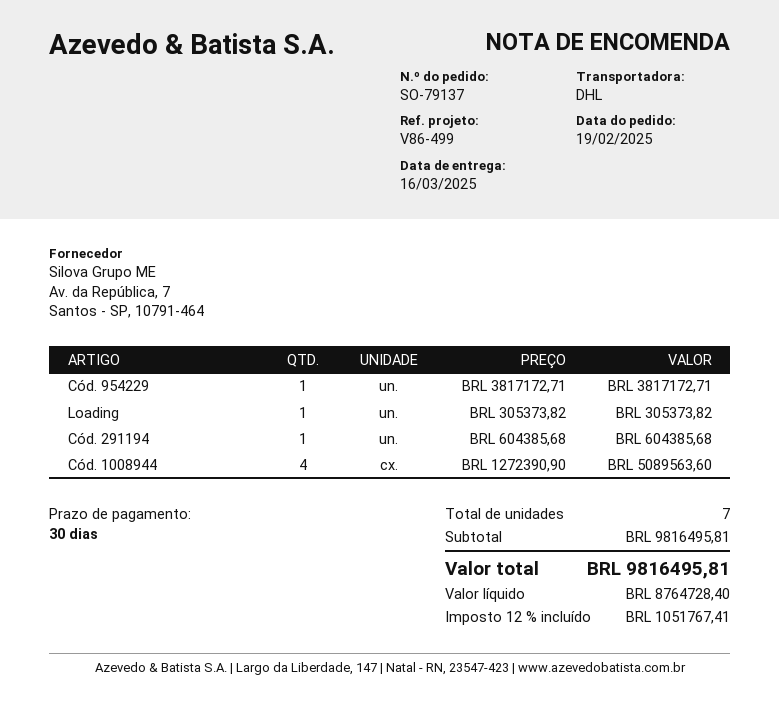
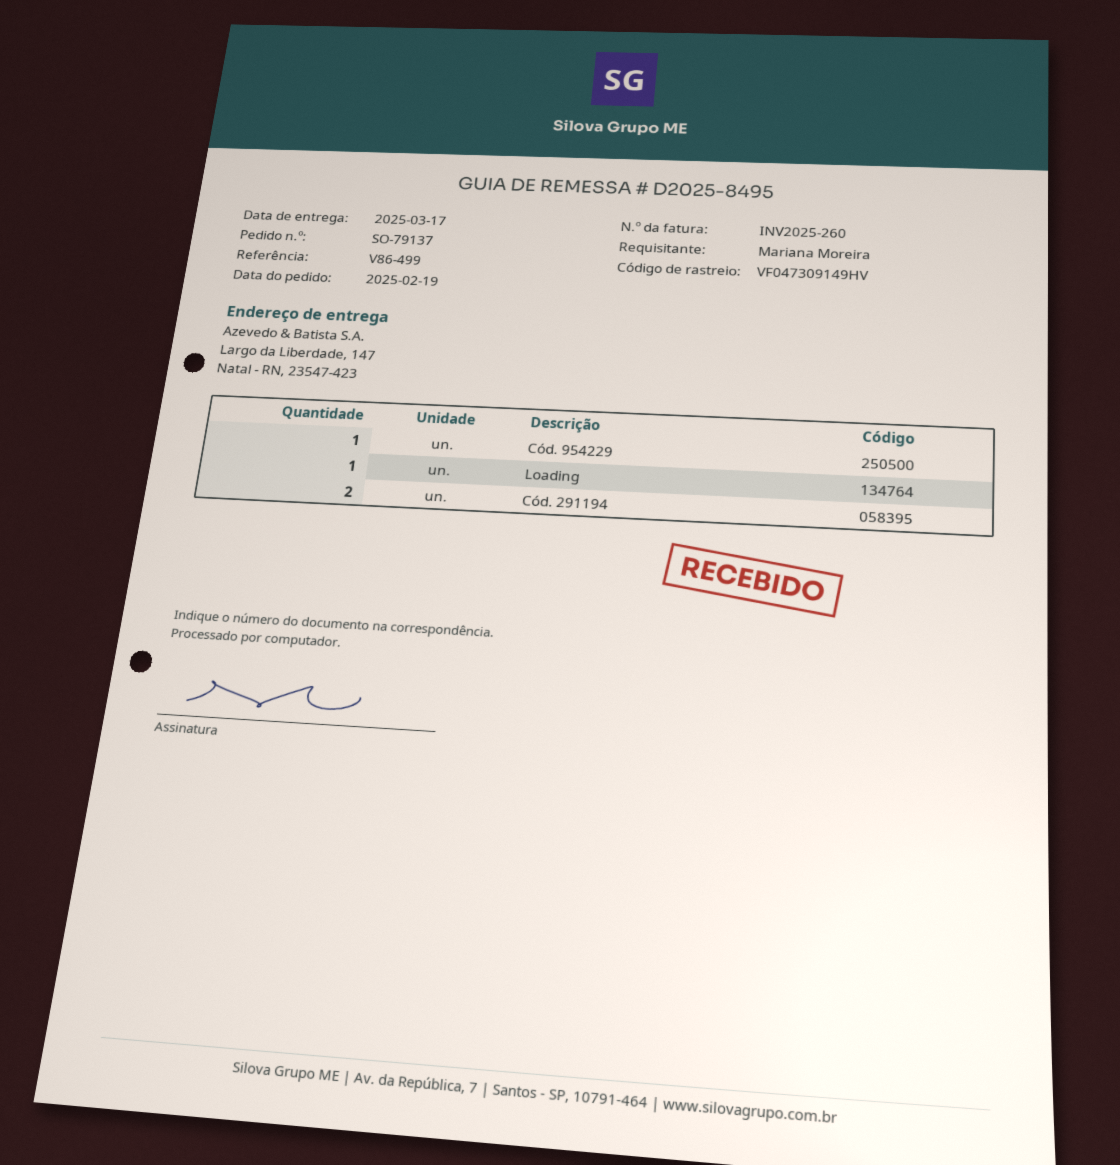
delivery date: 2025-03-16 -> 2025-03-17
Cód. 291194: 1 -> 2
Cód. 1008944: 4 -> none

